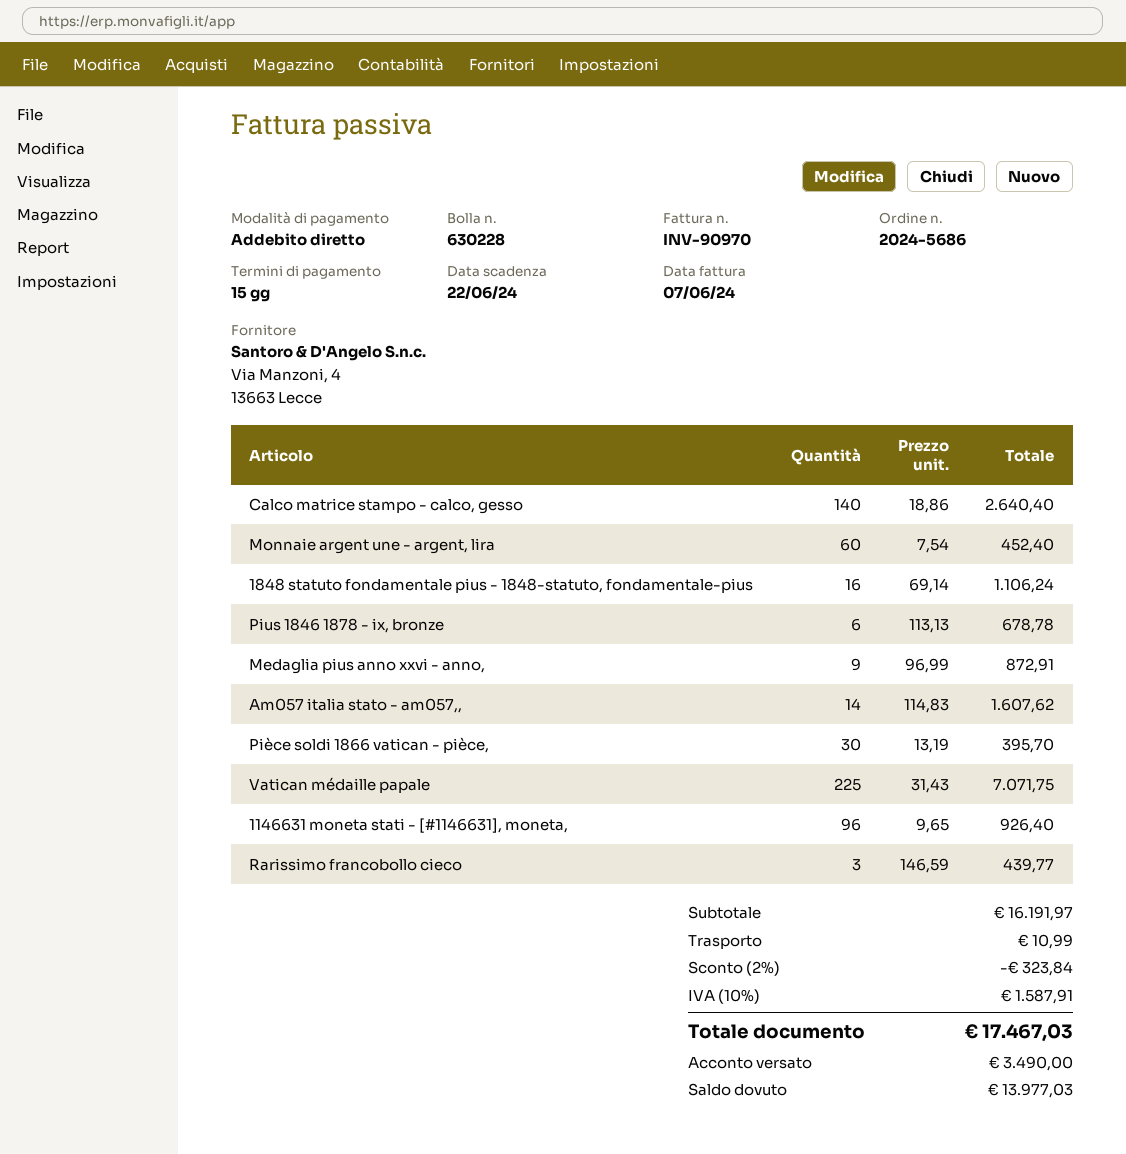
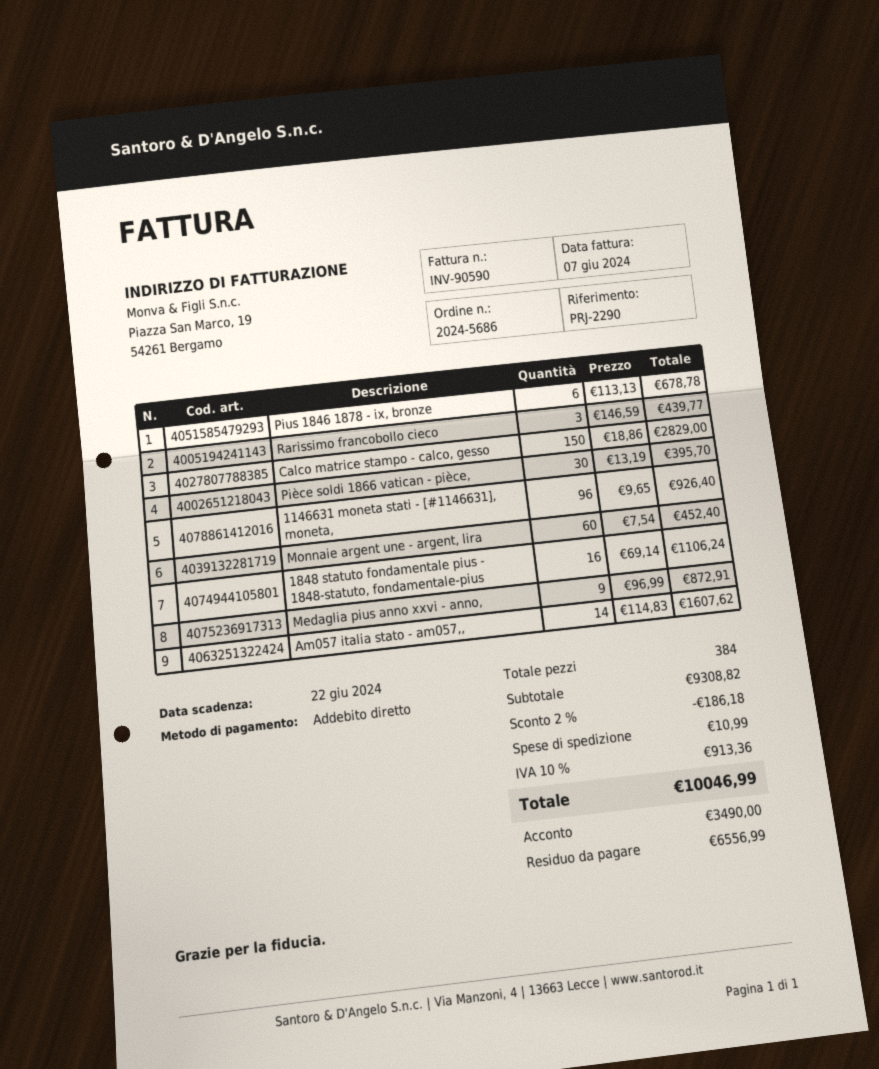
invoice number: INV-90970 -> INV-90590
Calco matrice stampo - calco, gesso: 140 x 18.86 = 2640.40 -> 150 x 18.86 = 2829.00
Vatican médaille papale: 225 x 31.43 = 7071.75 -> none
subtotal: 16191.97 -> 9308.82
discount: 2% = 323.84 -> 2% = 186.18
tax: 10% = 1587.91 -> 10% = 913.36
total: 17467.03 -> 10046.99
balance: 13977.03 -> 6556.99

